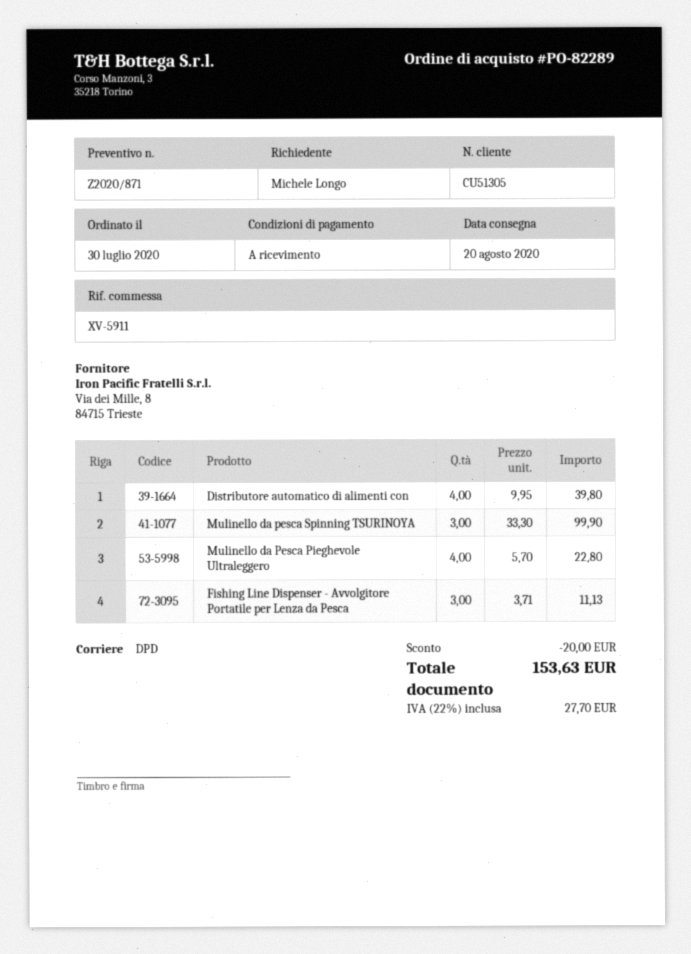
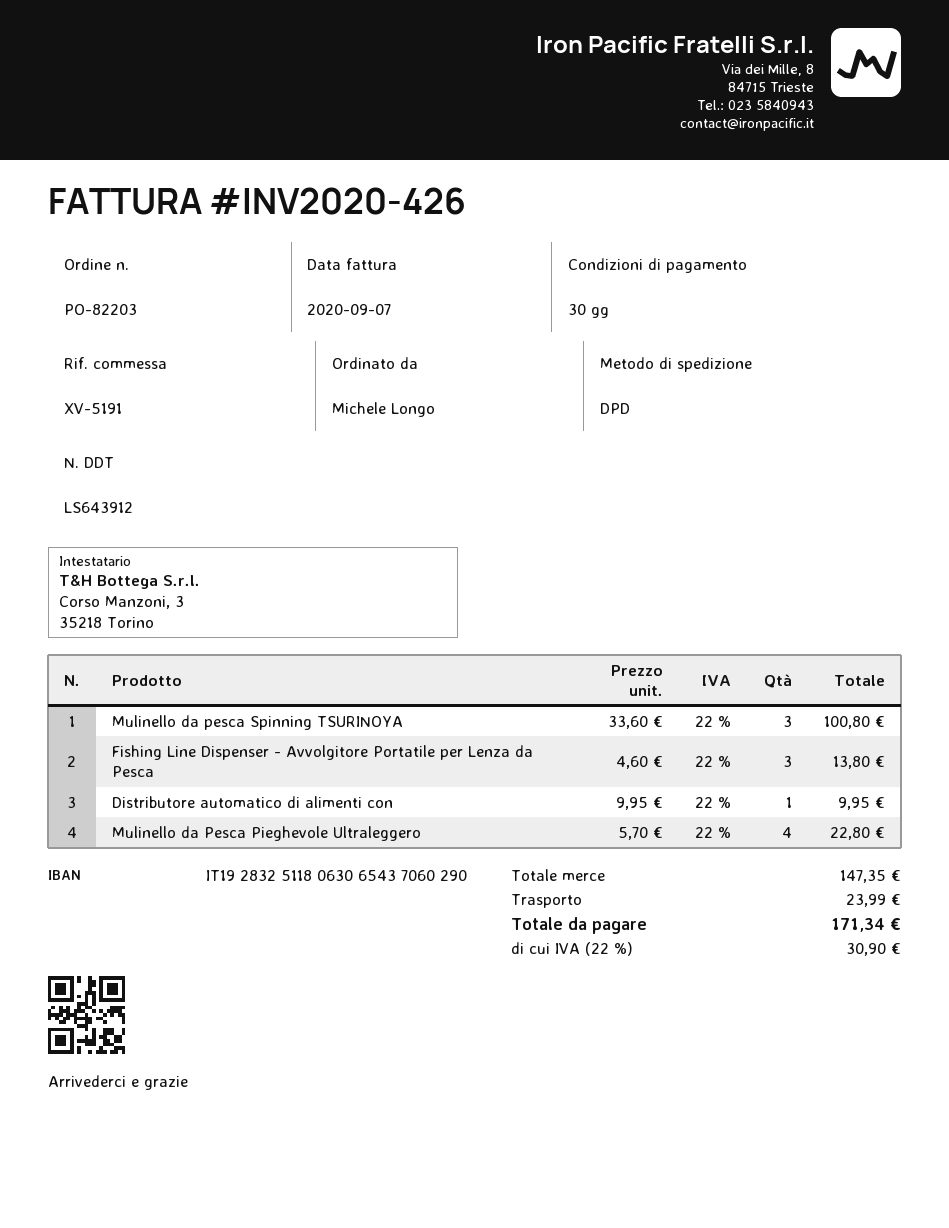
order number: PO-82289 -> PO-82203
payment terms: on receipt -> 30 days
reference: XV-5911 -> XV-5191
Distributore automatico di alimenti con: 4 x 9.95 = 39.80 -> 1 x 9.95 = 9.95
Mulinello da pesca Spinning TSURINOYA: 3 x 33.30 = 99.90 -> 3 x 33.60 = 100.80
Fishing Line Dispenser - Avvolgitore Portatile per Lenza da Pesca: 3 x 3.71 = 11.13 -> 3 x 4.60 = 13.80
discount: 20.00 -> none
shipping: none -> 23.99
tax: 22% = 27.70 -> 22% = 30.90
total: 153.63 -> 171.34

